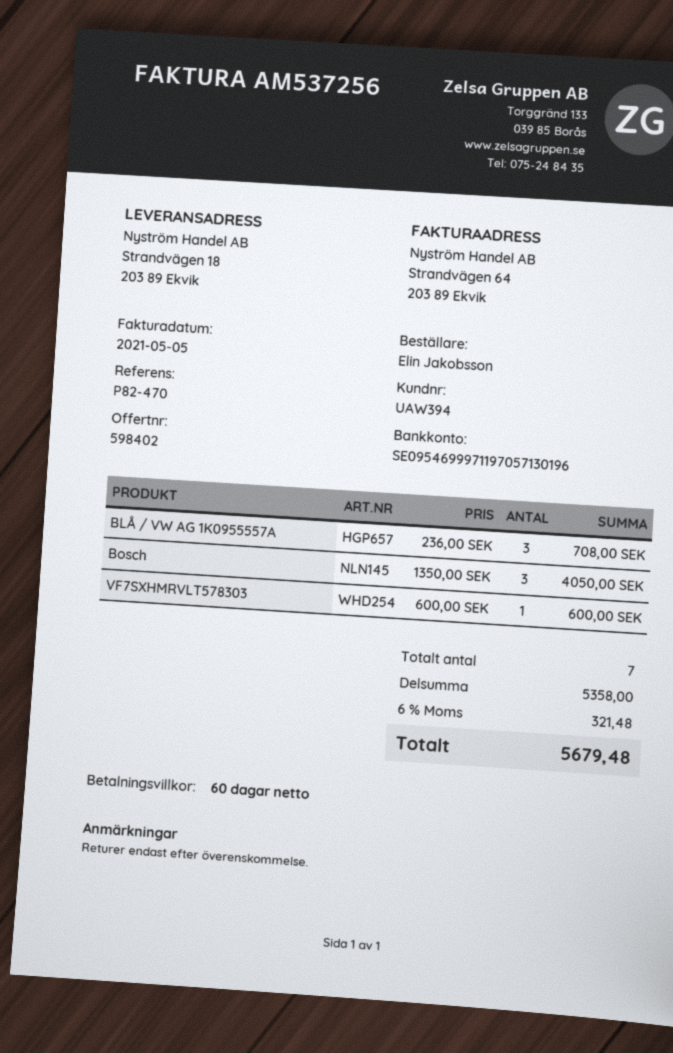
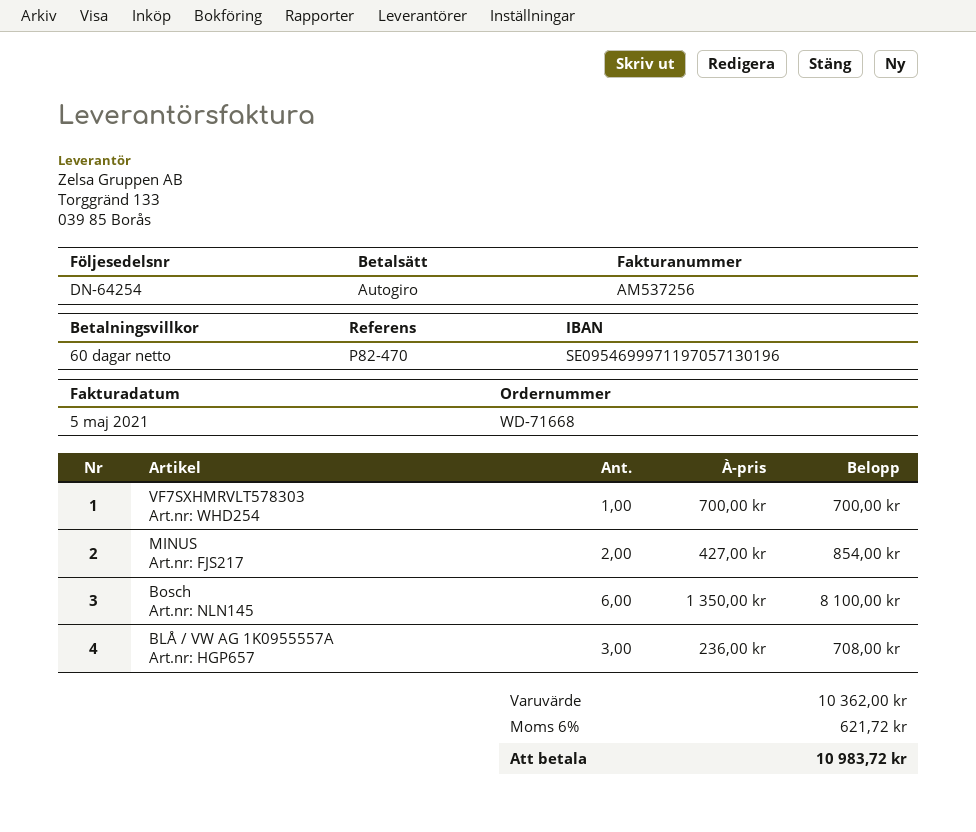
Bosch: 3 x 1350.00 = 4050.00 -> 6 x 1350.00 = 8100.00
VF7SXHMRVLT578303: 1 x 600.00 = 600.00 -> 1 x 700.00 = 700.00
MINUS: none -> 2 x 427.00 = 854.00
subtotal: 5358.00 -> 10362.00
tax: 6% = 321.48 -> 6% = 621.72
total: 5679.48 -> 10983.72

